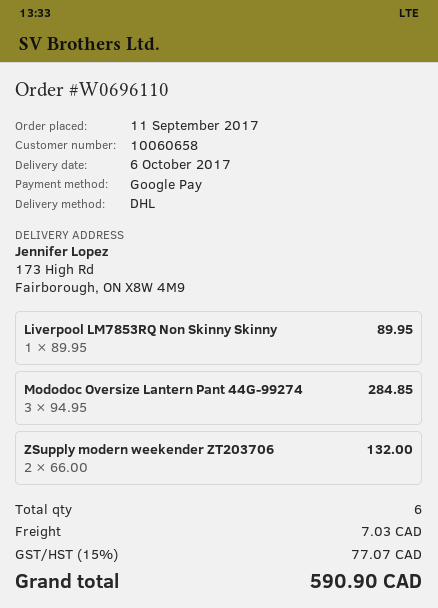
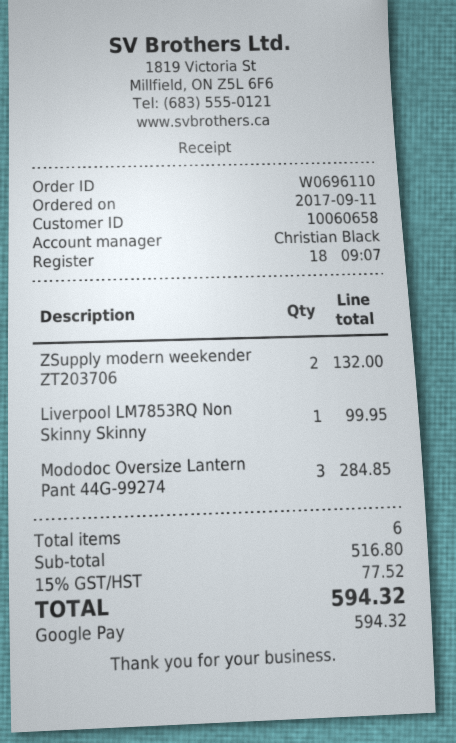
Liverpool LM7853RQ Non Skinny Skinny: 1 for 89.95 -> 1 for 99.95
shipping: 7.03 -> none
tax: 15% = 77.07 -> 15% = 77.52
total: 590.90 -> 594.32

